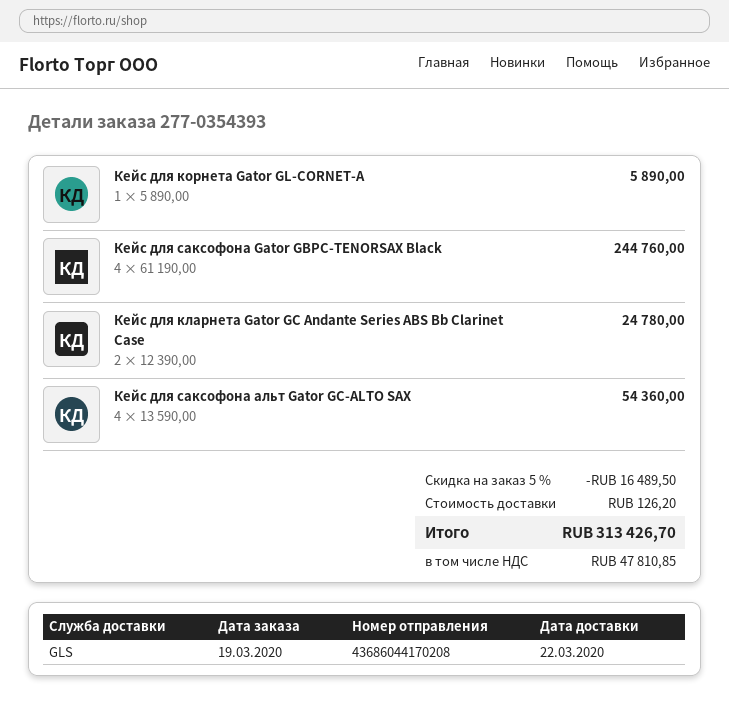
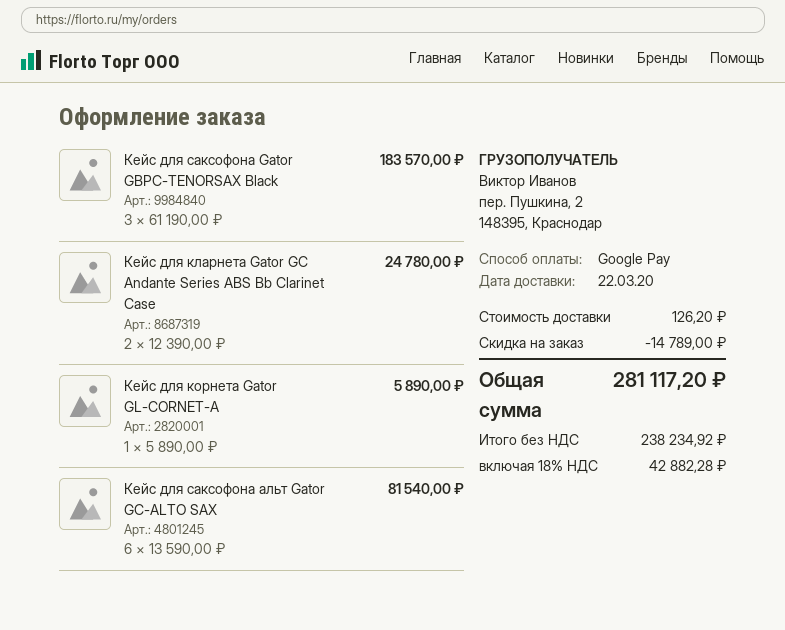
Кейс для саксофона Gator GBPC-TENORSAX Black: 4 x 61190.00 = 244760.00 -> 3 x 61190.00 = 183570.00
Кейс для саксофона альт Gator GC-ALTO SAX: 4 x 13590.00 = 54360.00 -> 6 x 13590.00 = 81540.00
discount: 16489.50 -> 14789.00
tax: 47810.85 -> 42882.28
total: 313426.70 -> 281117.20

